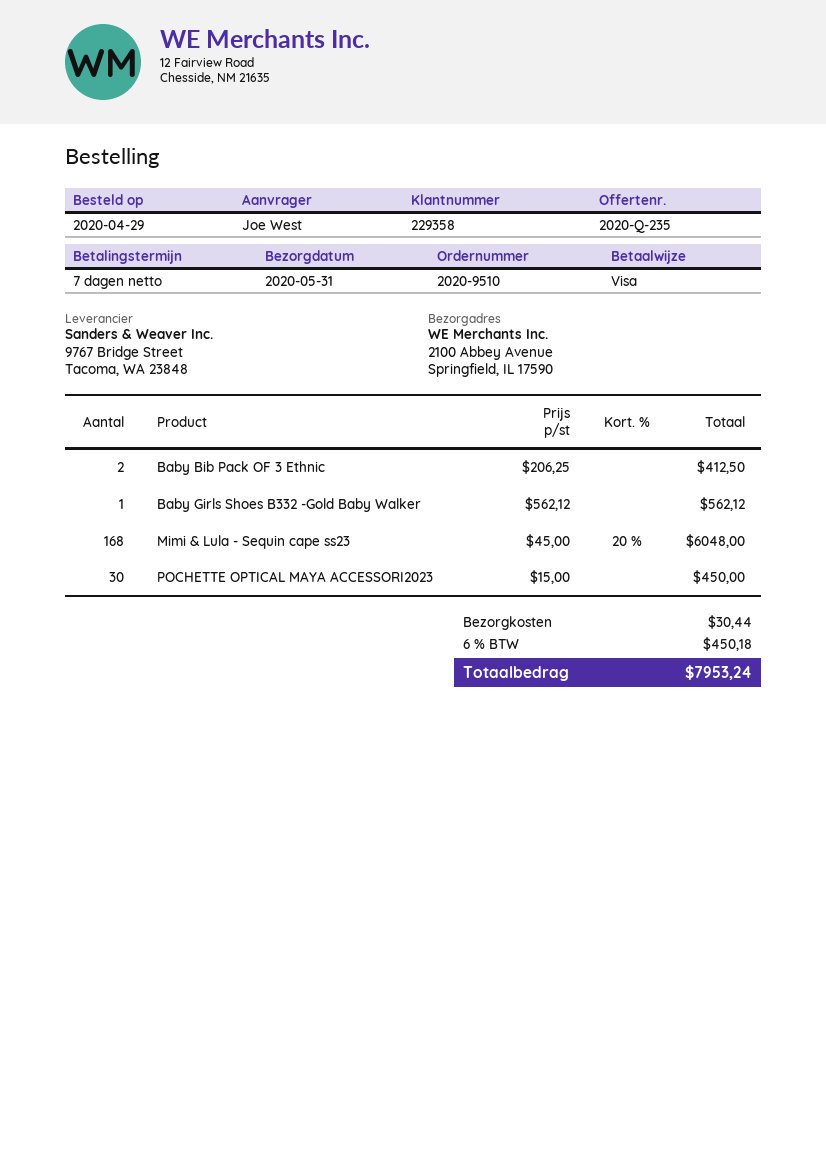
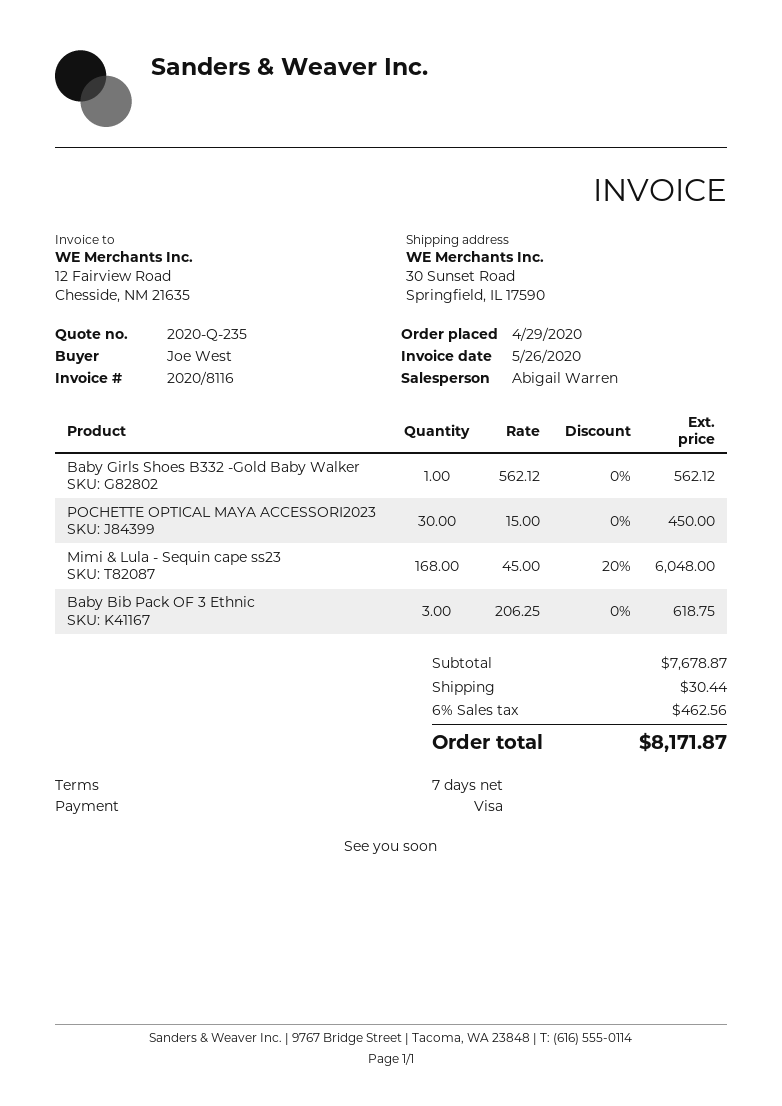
ship to: 2100 Abbey Avenue, Springfield, IL 17590 -> 30 Sunset Road, Springfield, IL 17590
Baby Bib Pack OF 3 Ethnic: 2 x 206.25 = 412.50 -> 3 x 206.25 = 618.75
tax: 6% = 450.18 -> 6% = 462.56
total: 7953.24 -> 8171.87

